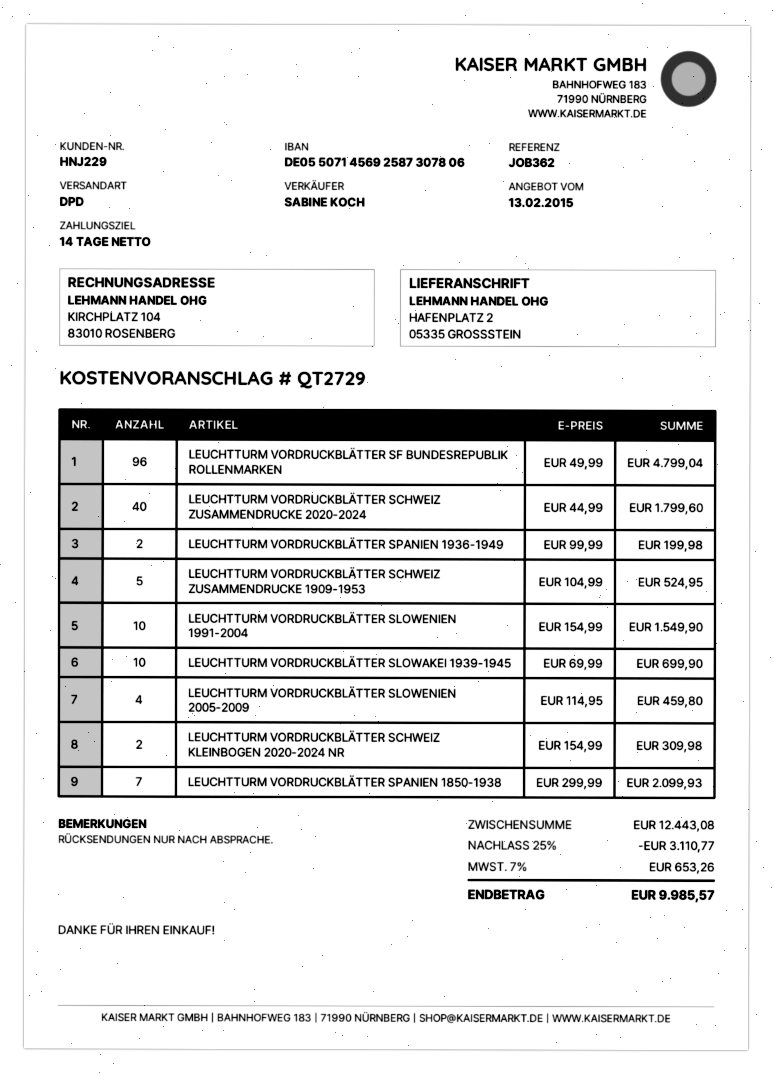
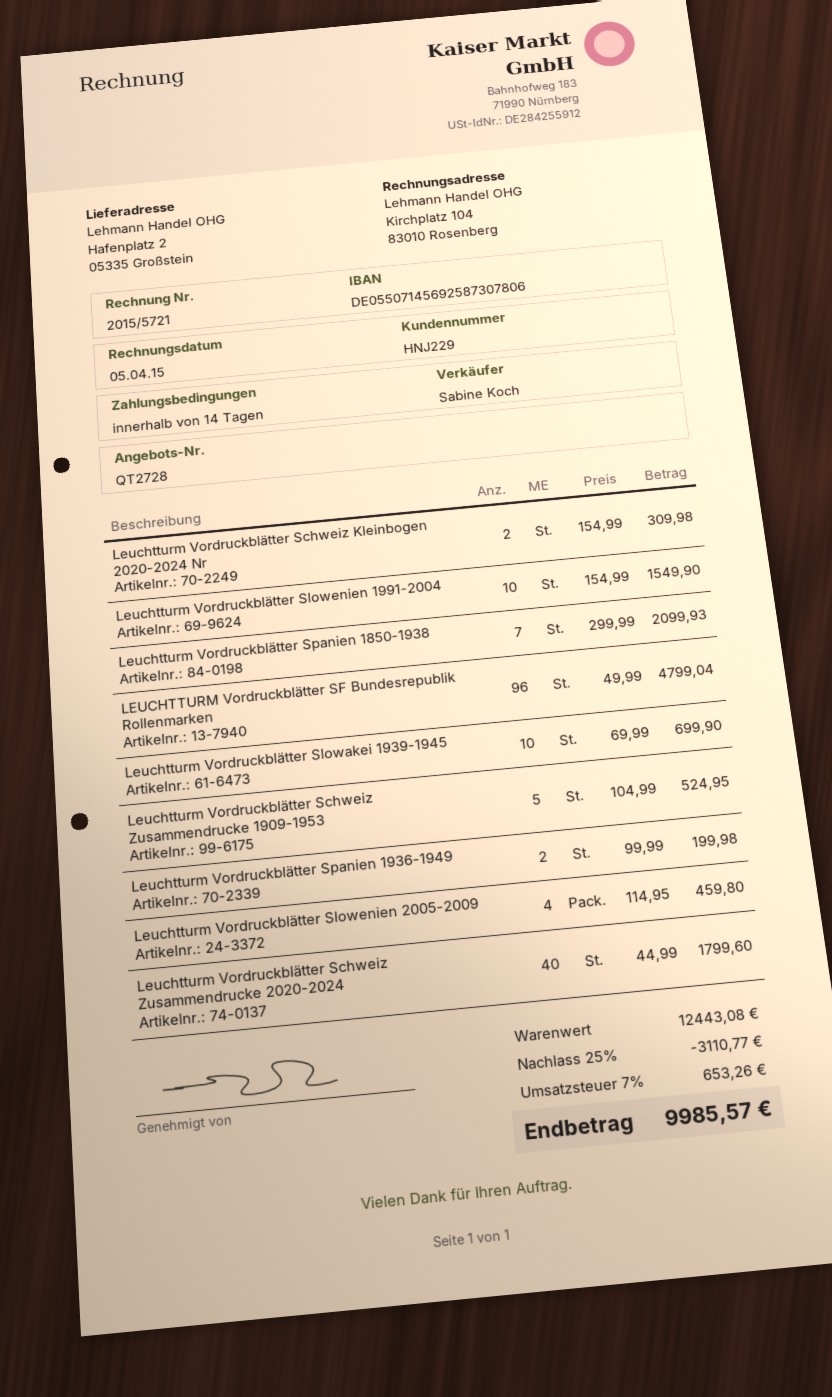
quote number: QT2729 -> QT2728

